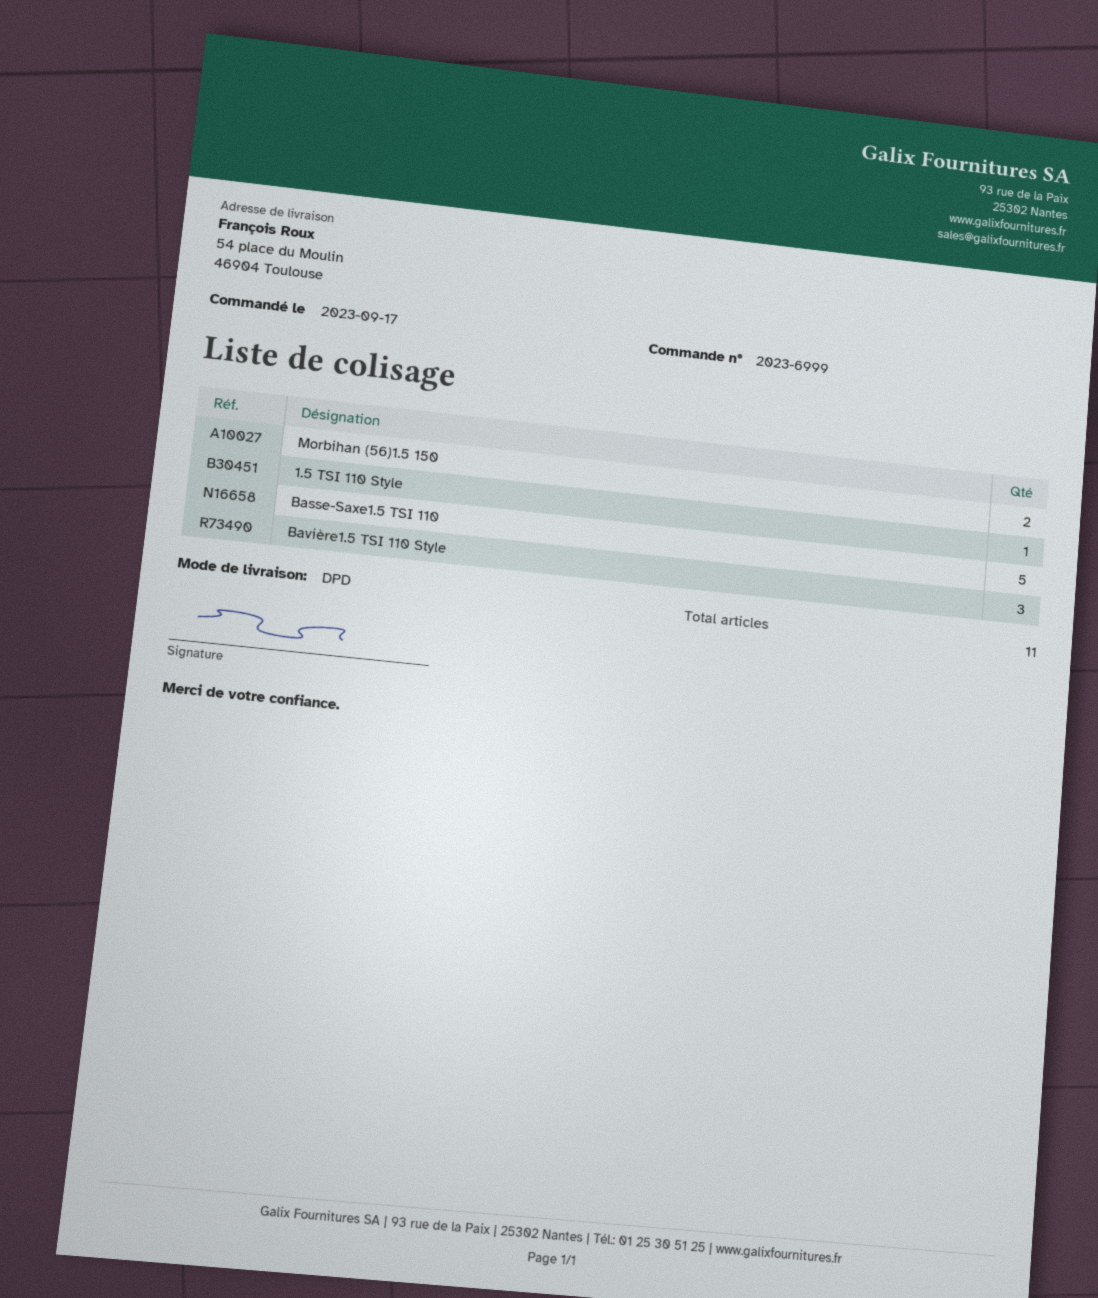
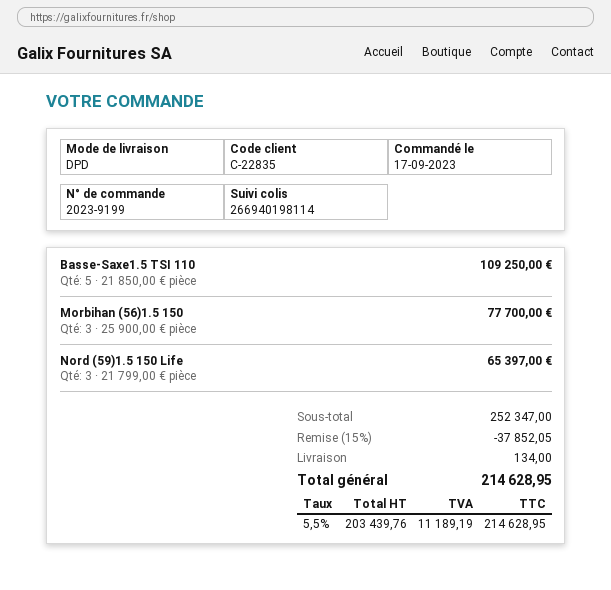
order number: 2023-6999 -> 2023-9199
Morbihan (56)1.5 150: 2 -> 3
1.5 TSI 110 Style: 1 -> none
Bavière1.5 TSI 110 Style: 3 -> none
Nord (59)1.5 150 Life: none -> 3

